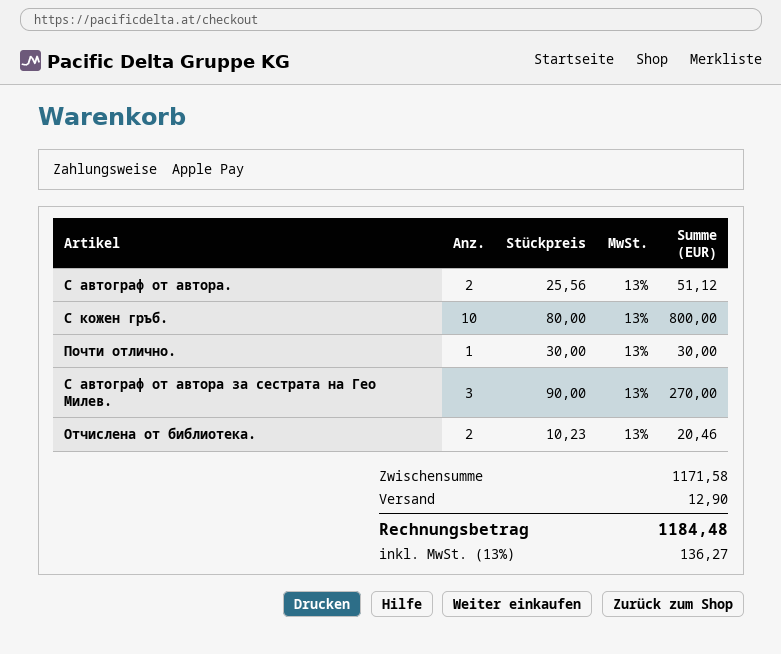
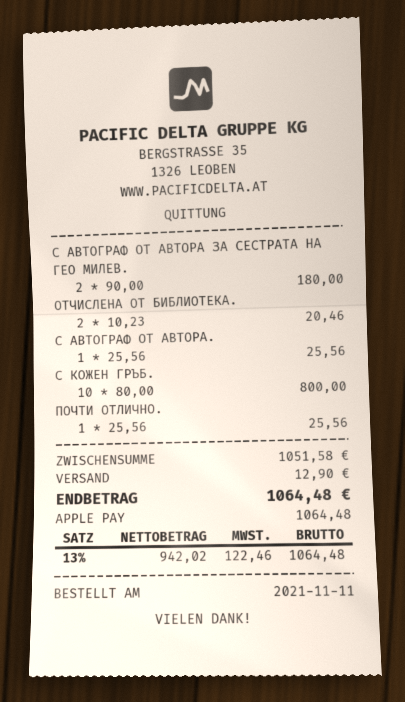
С автограф от автора.: 2 x 25.56 = 51.12 -> 1 x 25.56 = 25.56
Почти отлично.: 1 x 30.00 = 30.00 -> 1 x 25.56 = 25.56
С автограф от автора за сестрата на Гео Милев.: 3 x 90.00 = 270.00 -> 2 x 90.00 = 180.00
subtotal: 1171.58 -> 1051.58
tax: 13% = 136.27 -> 13% = 122.46
total: 1184.48 -> 1064.48

